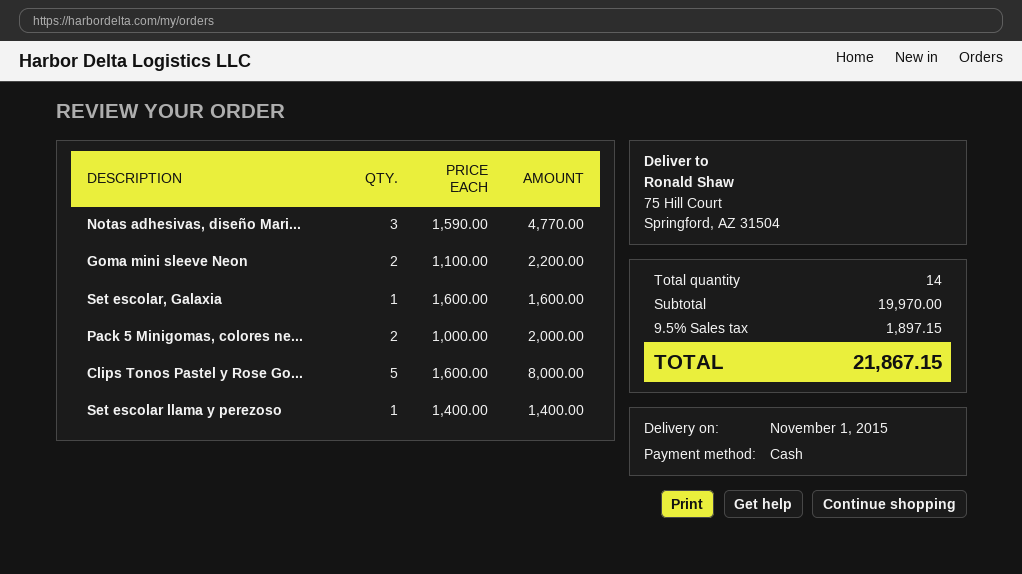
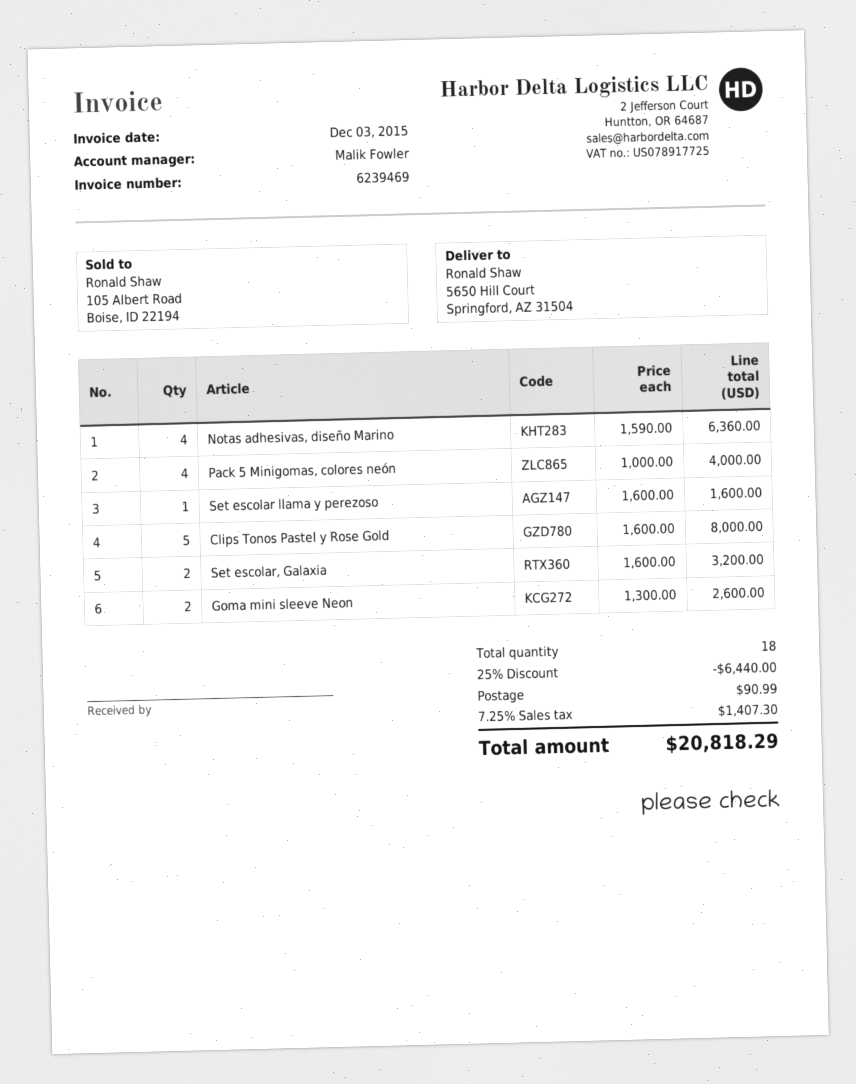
ship to: 75 Hill Court, Springford, AZ 31504 -> 5650 Hill Court, Springford, AZ 31504
Notas adhesivas, diseño Mari...: 3 x 1590.00 = 4770.00 -> 4 x 1590.00 = 6360.00
Goma mini sleeve Neon: 2 x 1100.00 = 2200.00 -> 2 x 1300.00 = 2600.00
Set escolar, Galaxia: 1 x 1600.00 = 1600.00 -> 2 x 1600.00 = 3200.00
Pack 5 Minigomas, colores ne...: 2 x 1000.00 = 2000.00 -> 4 x 1000.00 = 4000.00
Set escolar llama y perezoso: 1 x 1400.00 = 1400.00 -> 1 x 1600.00 = 1600.00
total quantity: 14 -> 18
discount: none -> 25% = 6440.00
shipping: none -> 90.99
tax: 9.5% = 1897.15 -> 7.25% = 1407.30
total: 21867.15 -> 20818.29

